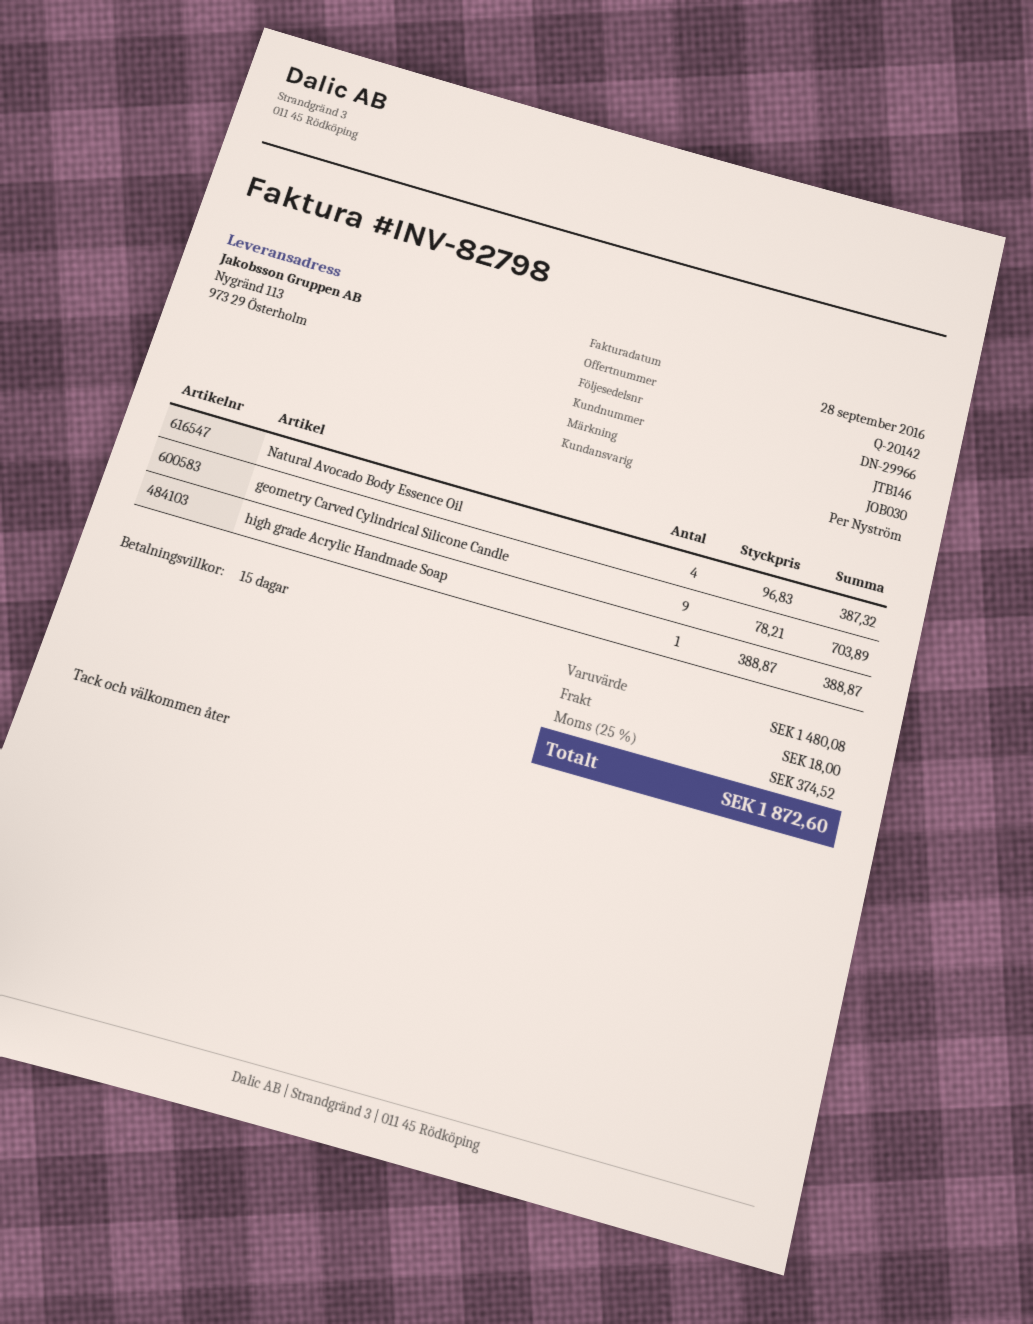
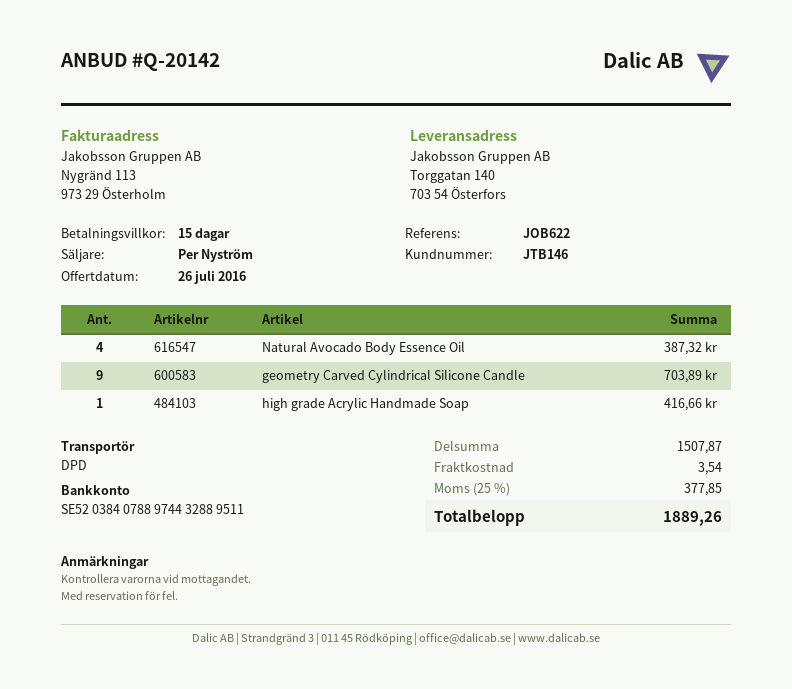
reference: JOB030 -> JOB622
ship to: Nygränd 113, 973 29 Österholm -> Torggatan 140, 703 54 Österfors
high grade Acrylic Handmade Soap: 1 for 388.87 -> 1 for 416.66
subtotal: 1480.08 -> 1507.87
shipping: 18.00 -> 3.54
tax: 25% = 374.52 -> 25% = 377.85
total: 1872.60 -> 1889.26

